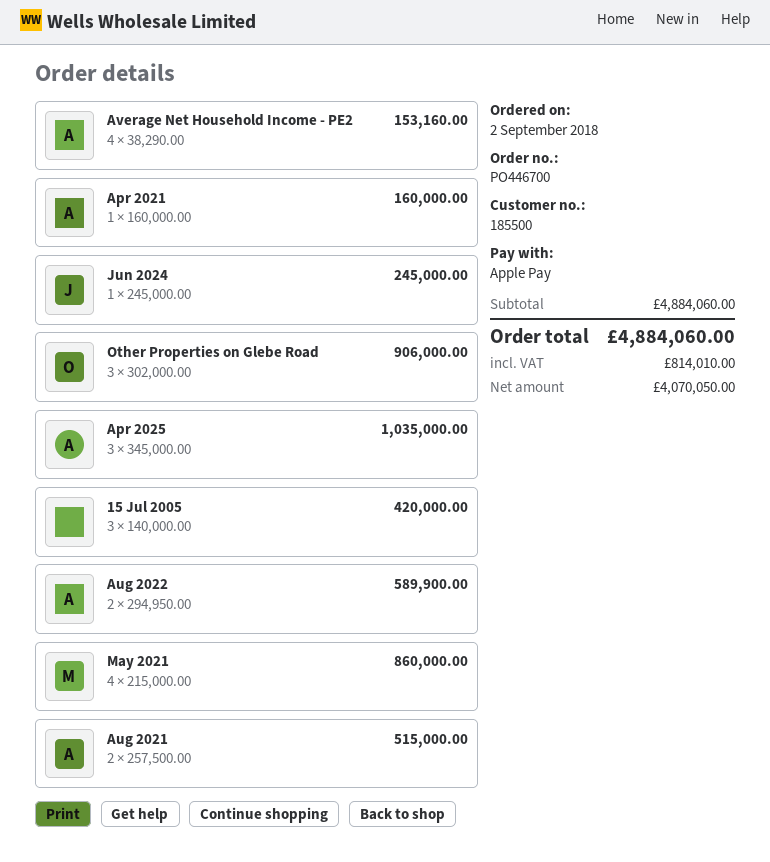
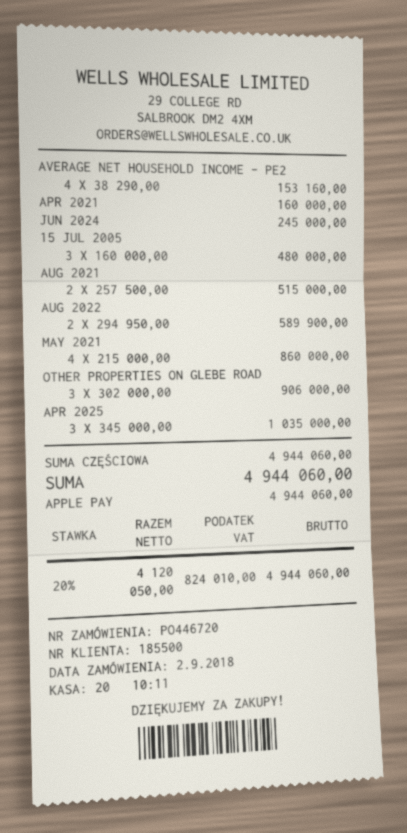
order number: PO446700 -> PO446720
15 Jul 2005: 3 x 140000.00 = 420000.00 -> 3 x 160000.00 = 480000.00
subtotal: 4884060.00 -> 4944060.00
net: 4070050.00 -> 4120050.00
tax: 814010.00 -> 824010.00
total: 4884060.00 -> 4944060.00

